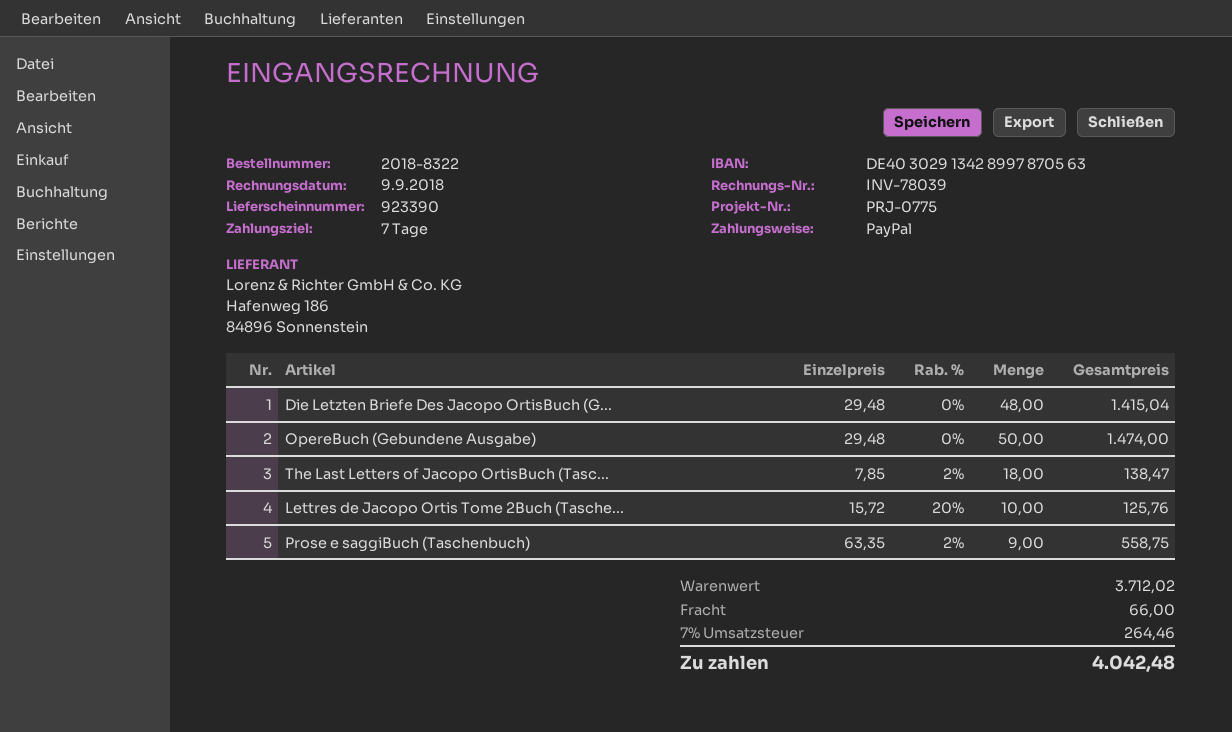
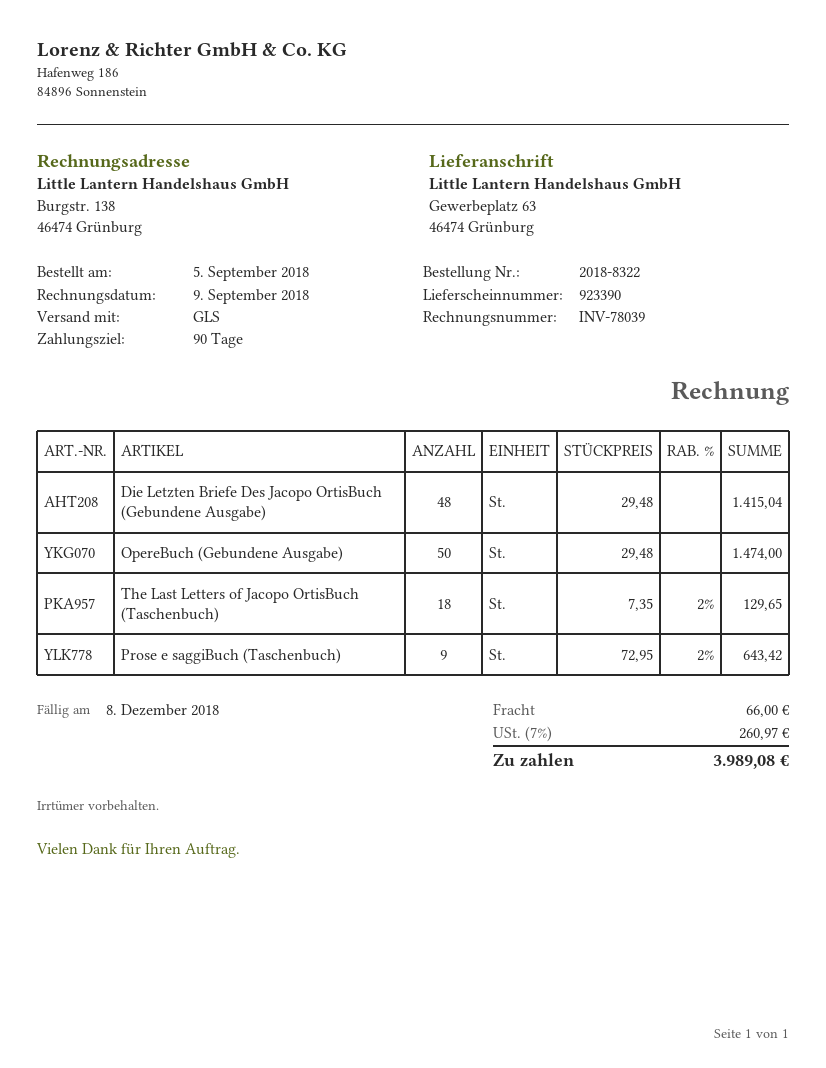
payment terms: 7 days -> 90 days
The Last Letters of Jacopo OrtisBuch (Tasc...: 18 x 7.85 - 2% = 138.47 -> 18 x 7.35 - 2% = 129.65
Lettres de Jacopo Ortis Tome 2Buch (Tasche...: 10 x 15.72 - 20% = 125.76 -> none
Prose e saggiBuch (Taschenbuch): 9 x 63.35 - 2% = 558.75 -> 9 x 72.95 - 2% = 643.42
tax: 7% = 264.46 -> 7% = 260.97
total: 4042.48 -> 3989.08

